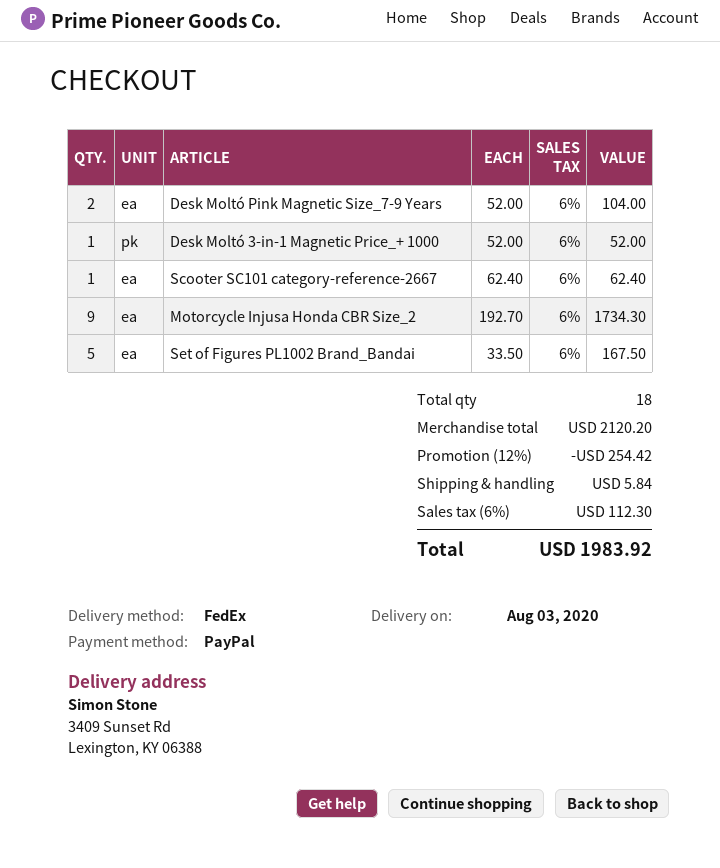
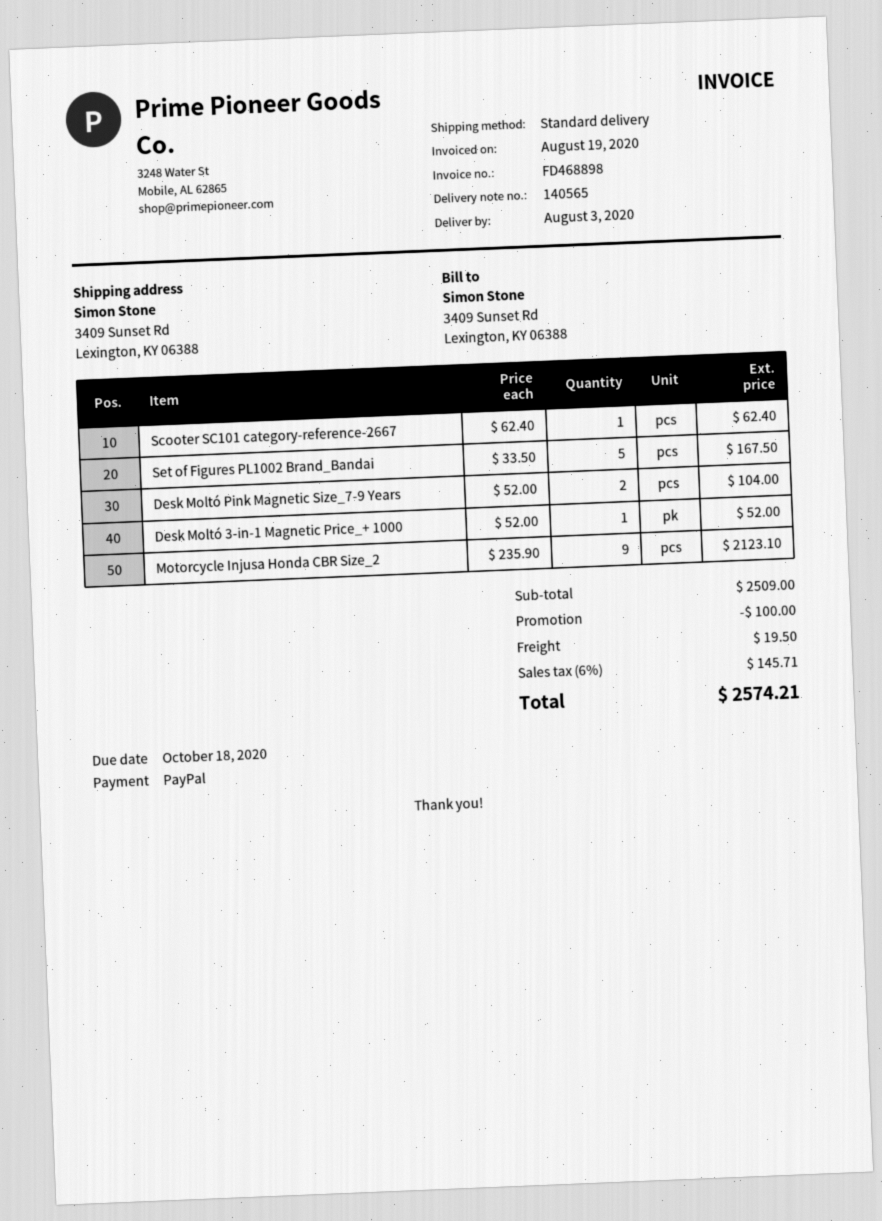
shipping method: FedEx -> standard
Motorcycle Injusa Honda CBR Size_2: 9 x 192.70 = 1734.30 -> 9 x 235.90 = 2123.10
subtotal: 2120.20 -> 2509.00
discount: 254.42 -> 100.00
shipping: 5.84 -> 19.50
tax: 6% = 112.30 -> 6% = 145.71
total: 1983.92 -> 2574.21

